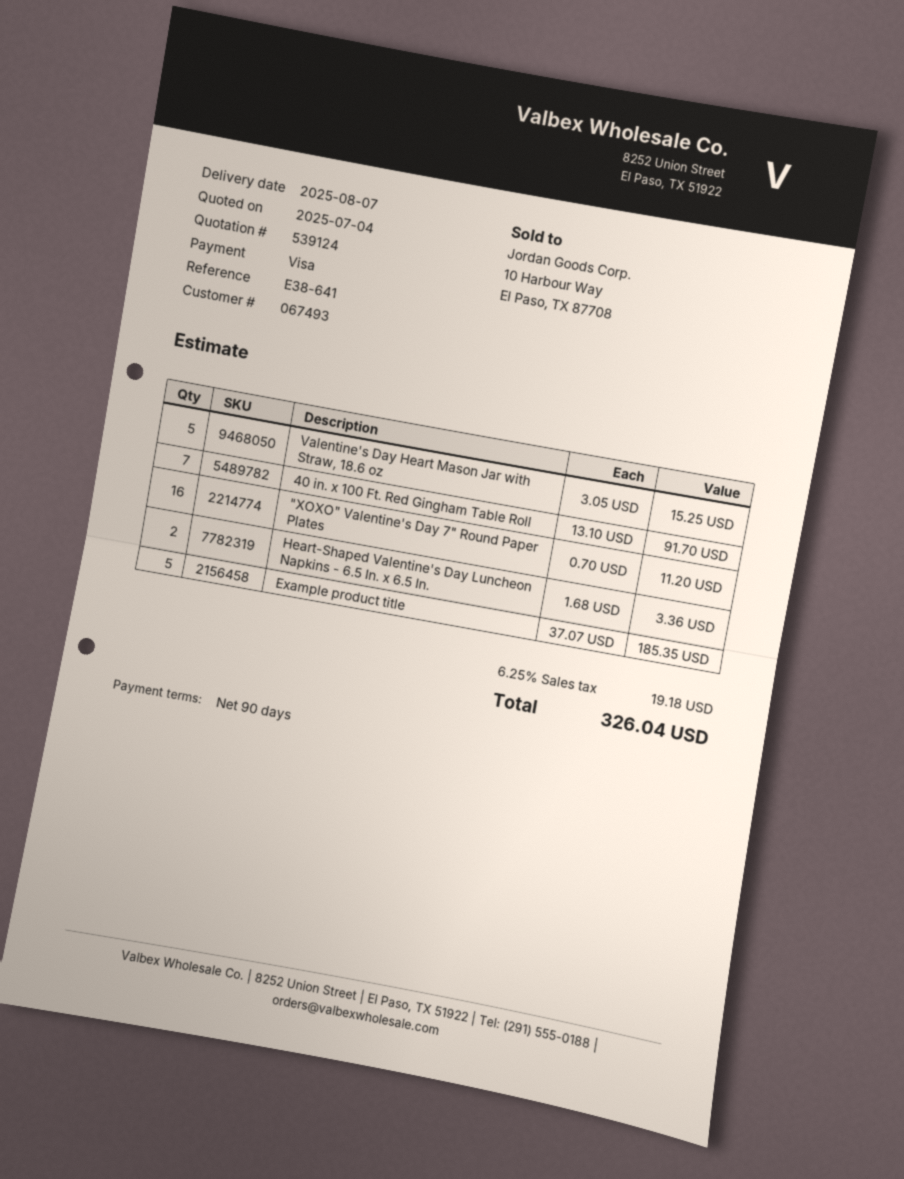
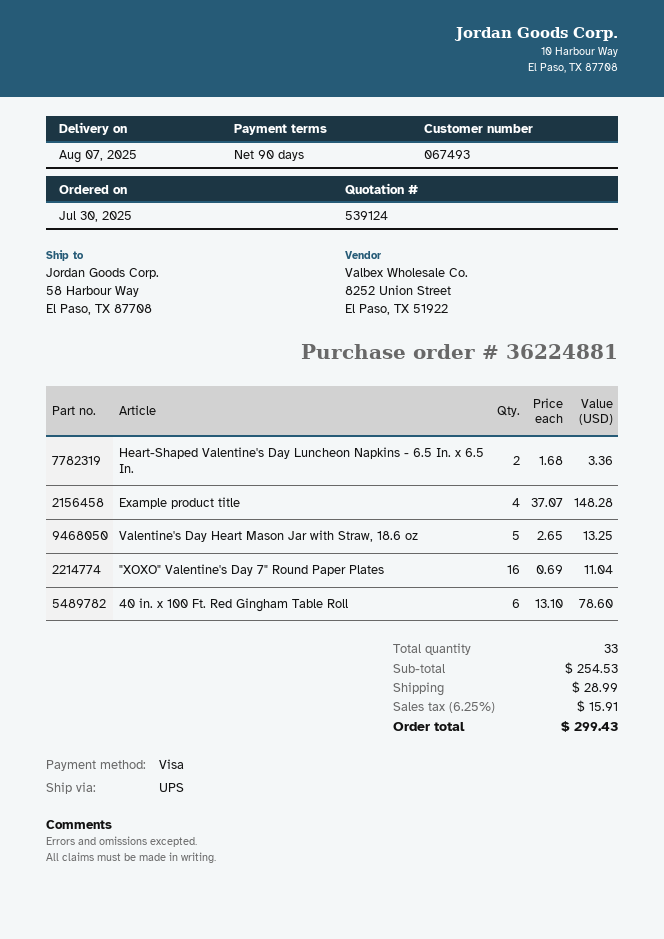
Valentine's Day Heart Mason Jar with Straw, 18.6 oz: 5 x 3.05 = 15.25 -> 5 x 2.65 = 13.25
40 in. x 100 Ft. Red Gingham Table Roll: 7 x 13.10 = 91.70 -> 6 x 13.10 = 78.60
"XOXO" Valentine's Day 7" Round Paper Plates: 16 x 0.70 = 11.20 -> 16 x 0.69 = 11.04
Example product title: 5 x 37.07 = 185.35 -> 4 x 37.07 = 148.28
shipping: none -> 28.99
tax: 6.25% = 19.18 -> 6.25% = 15.91
total: 326.04 -> 299.43

